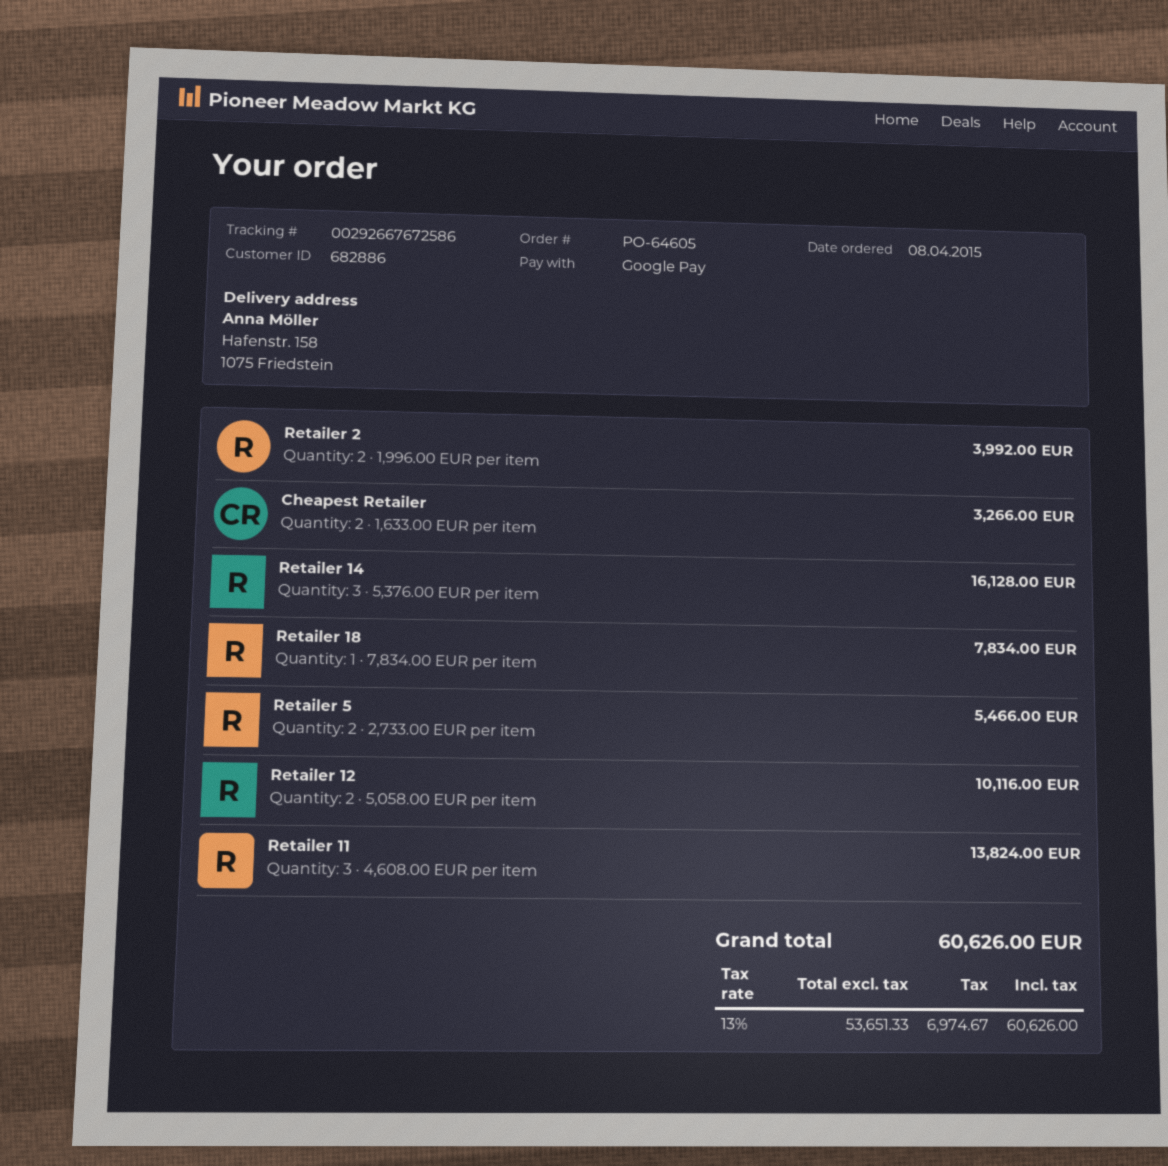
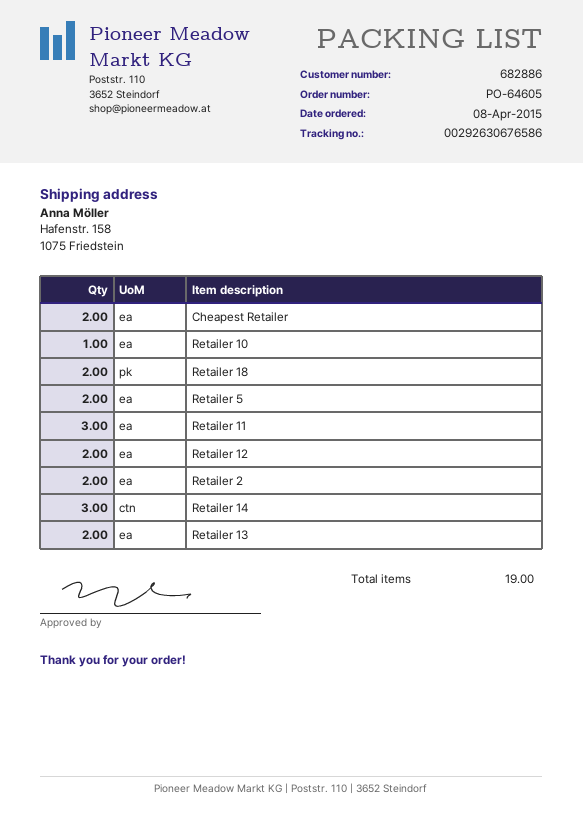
tracking number: 00292667672586 -> 00292630676586
Retailer 18: 1 -> 2
Retailer 10: none -> 1
Retailer 13: none -> 2

